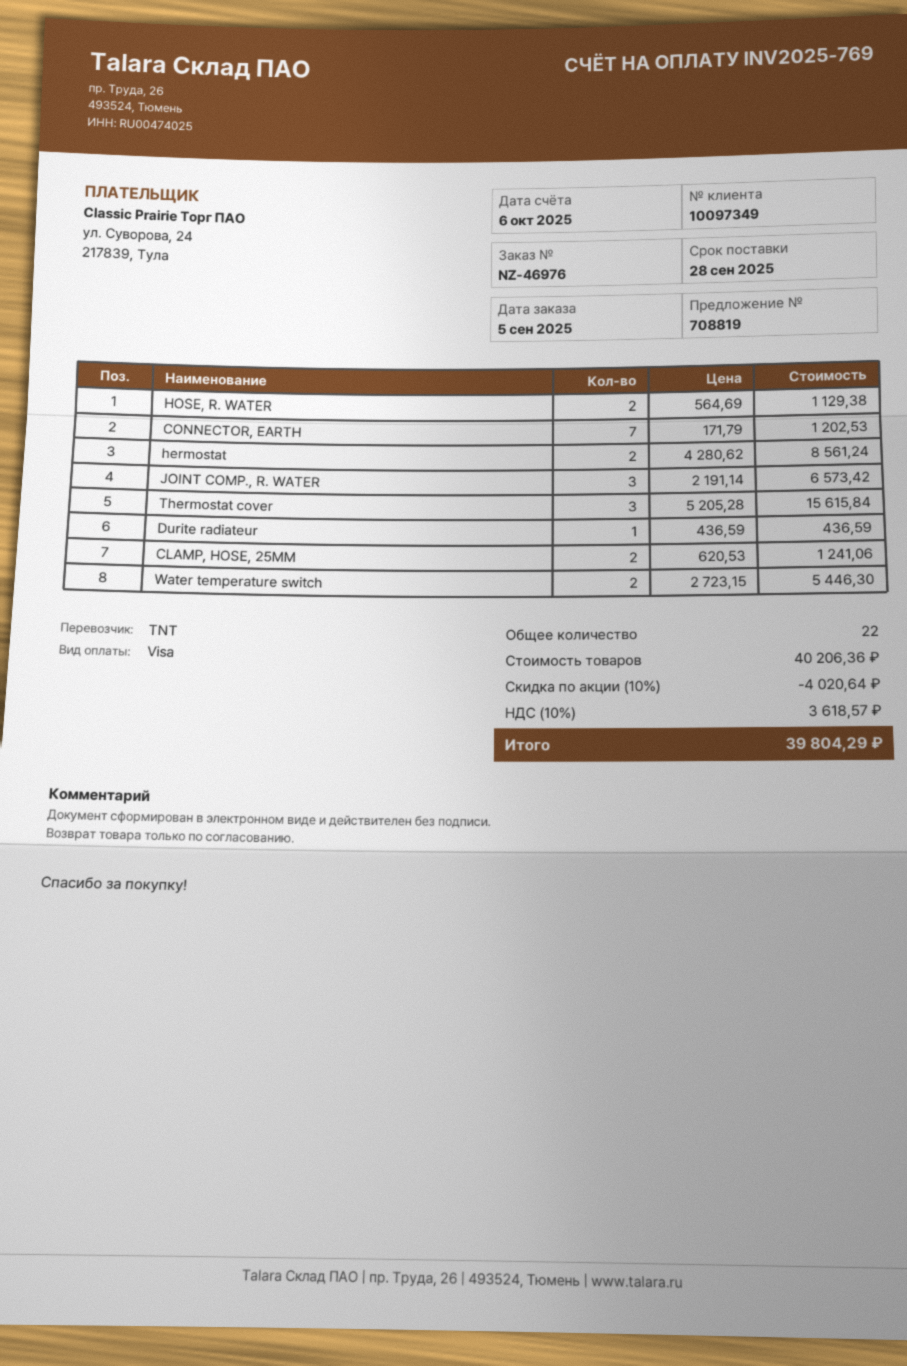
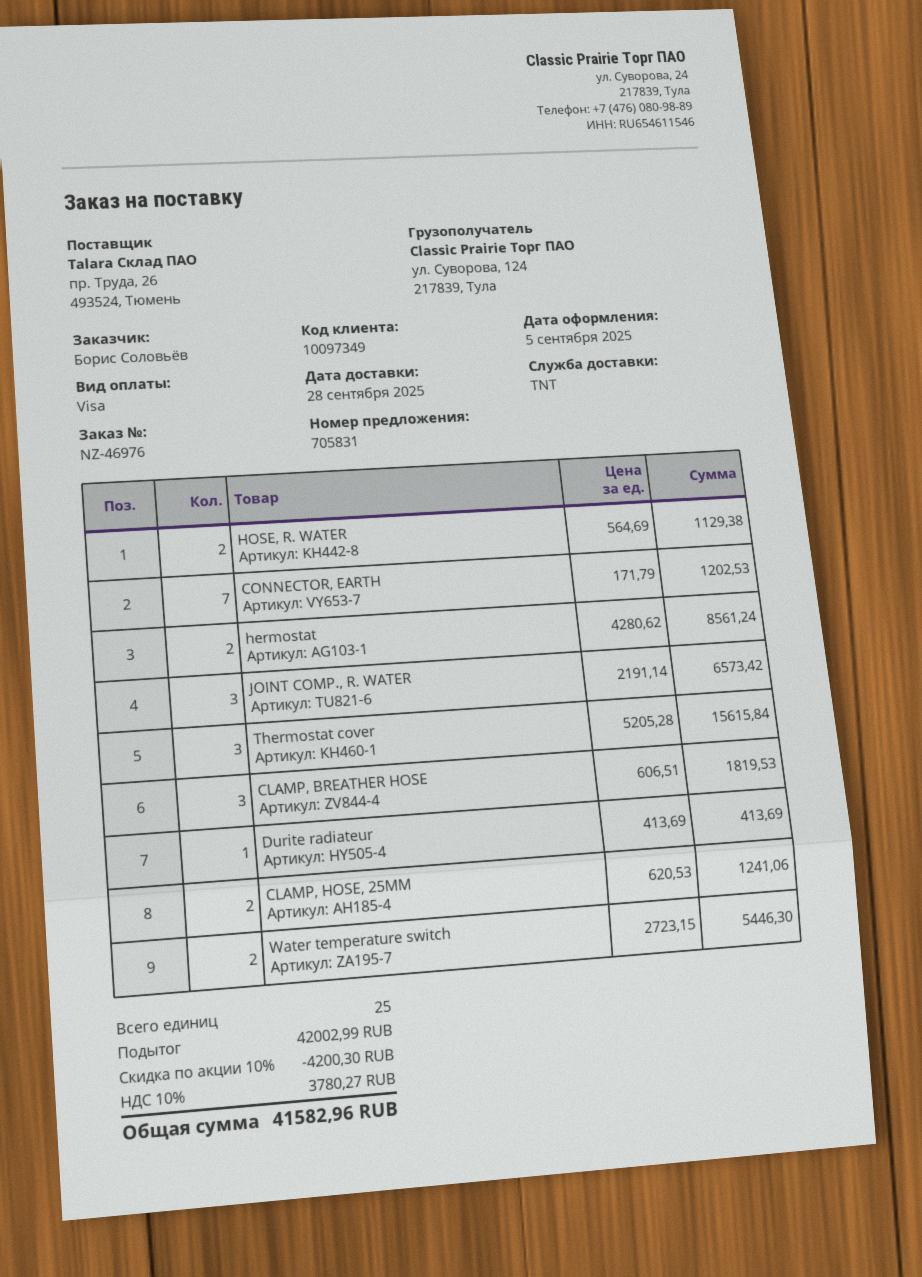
quote number: 708819 -> 705831
Durite radiateur: 1 x 436.59 = 436.59 -> 1 x 413.69 = 413.69
CLAMP, BREATHER HOSE: none -> 3 x 606.51 = 1819.53
total quantity: 22 -> 25
subtotal: 40206.36 -> 42002.99
discount: 10% = 4020.64 -> 10% = 4200.30
tax: 10% = 3618.57 -> 10% = 3780.27
total: 39804.29 -> 41582.96

